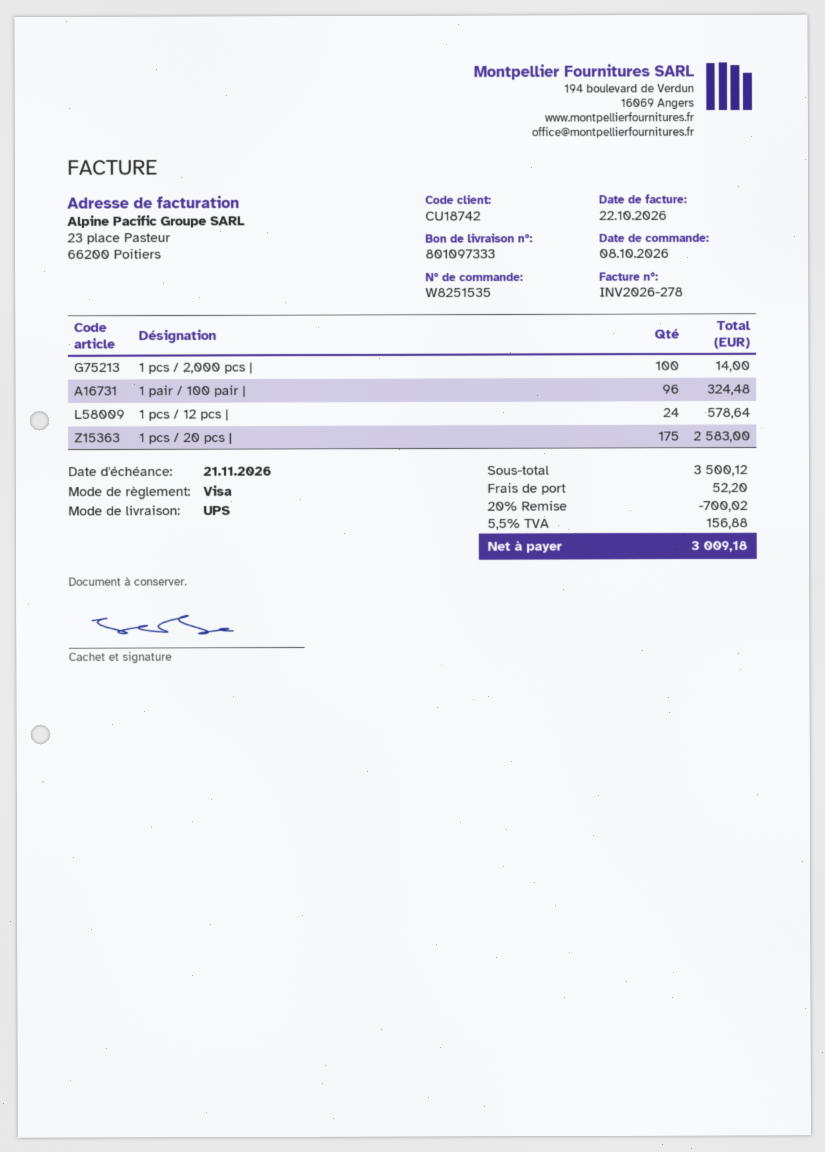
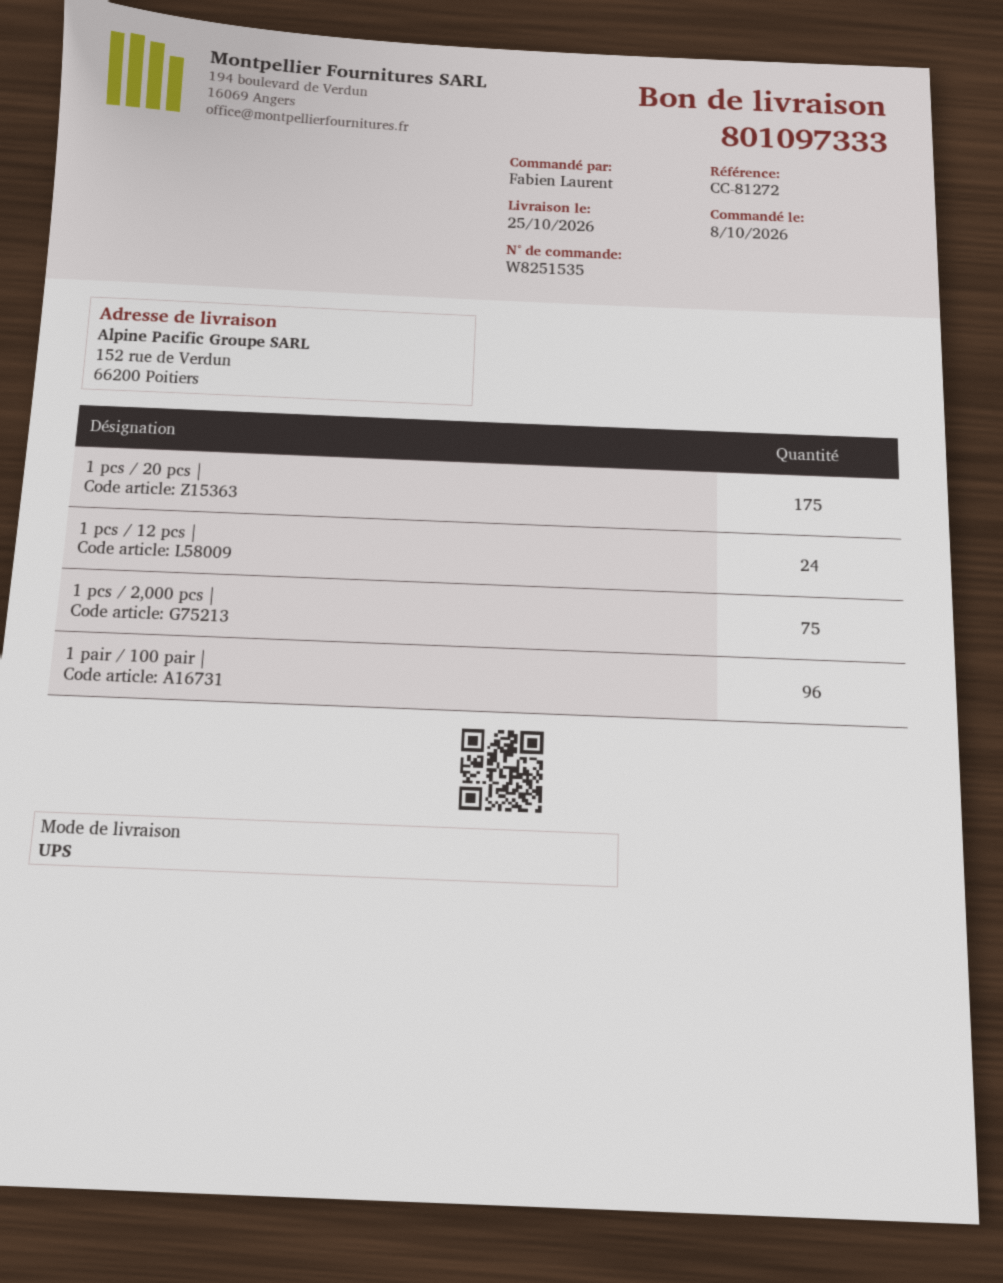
1 pcs / 2,000 pcs |: 100 -> 75

